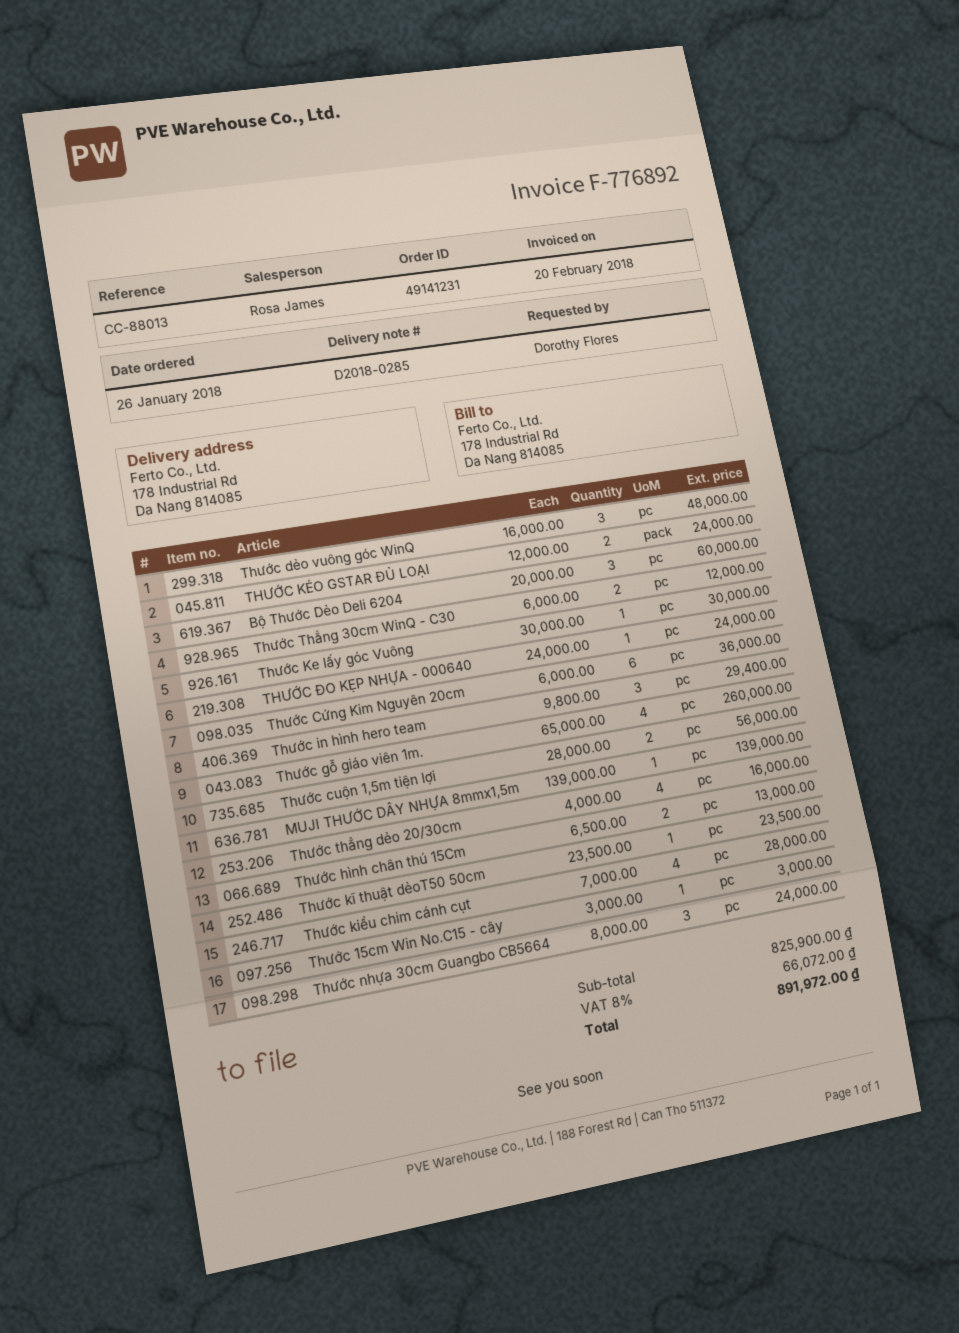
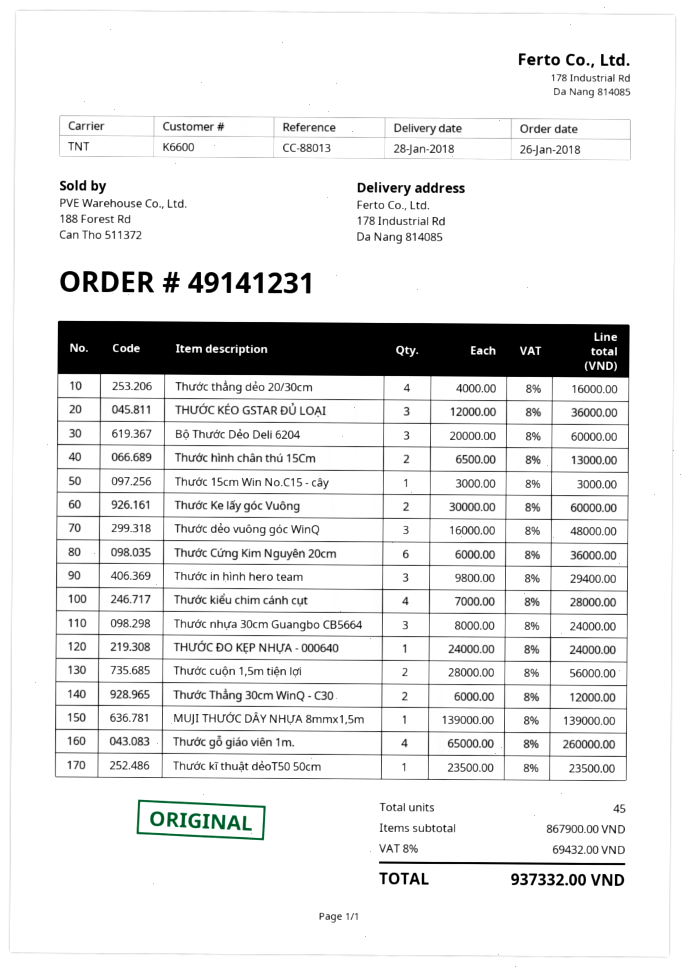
THƯỚC KÉO GSTAR ĐỦ LOẠI: 2 x 12000.00 = 24000.00 -> 3 x 12000.00 = 36000.00
Thước Ke lấy góc Vuông: 1 x 30000.00 = 30000.00 -> 2 x 30000.00 = 60000.00
subtotal: 825900.00 -> 867900.00
tax: 8% = 66072.00 -> 8% = 69432.00
total: 891972.00 -> 937332.00

